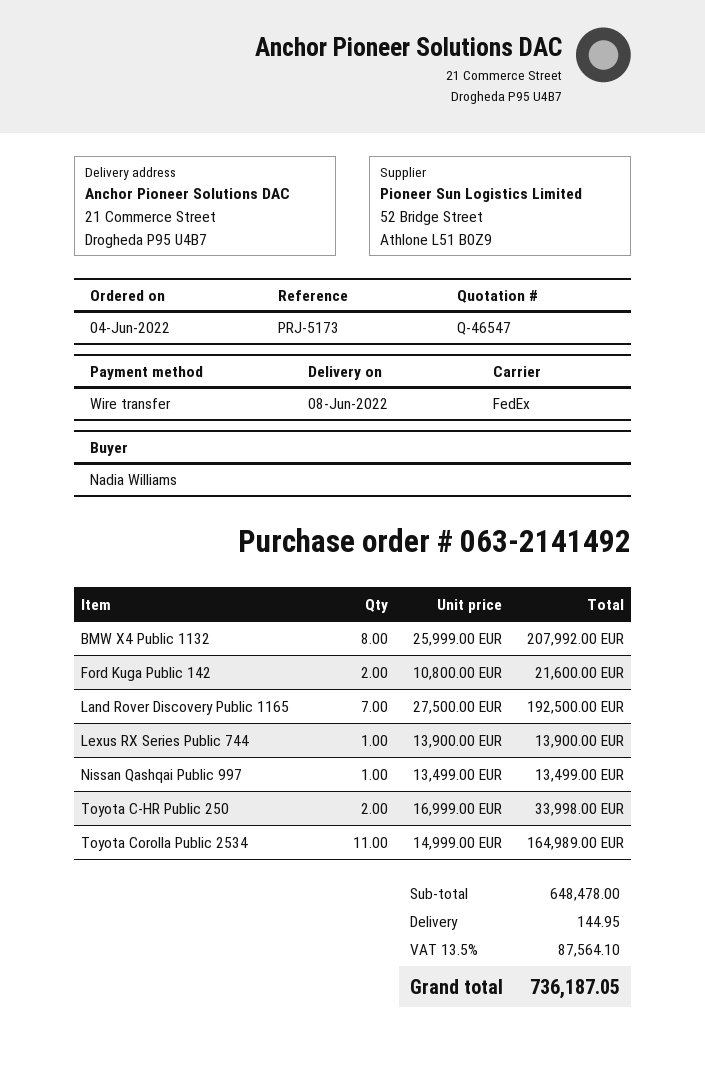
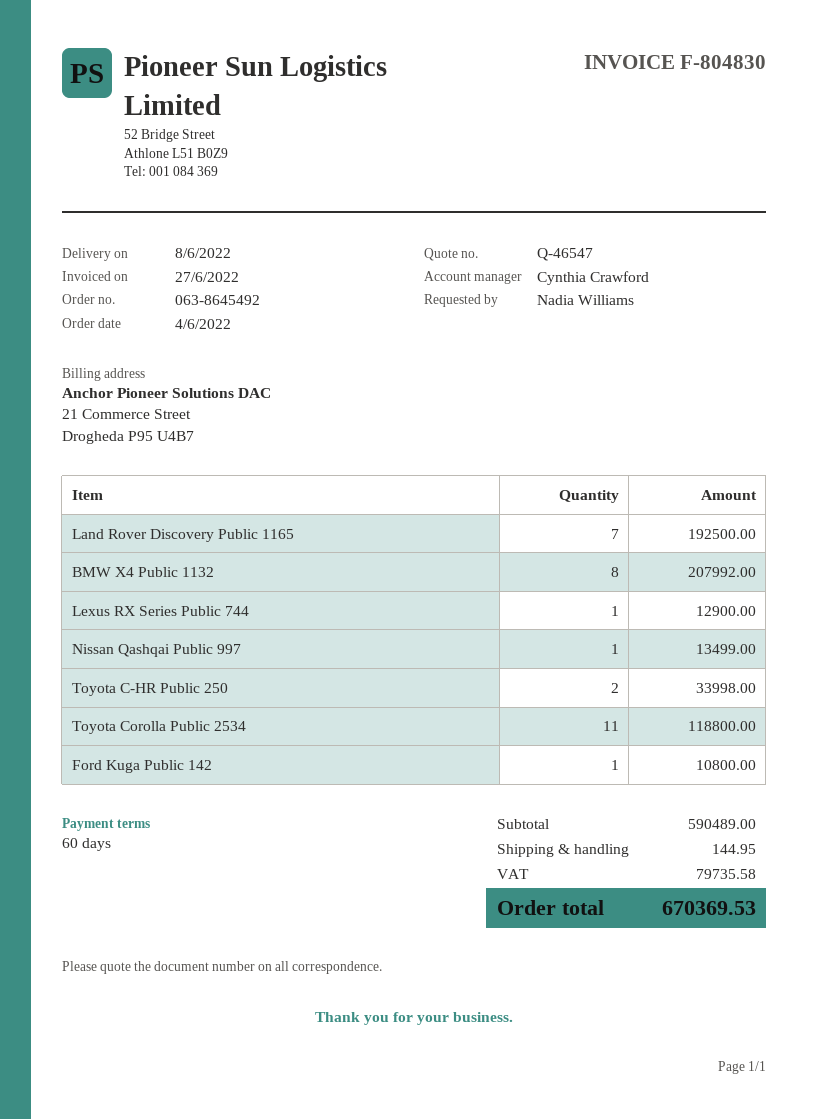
order number: 063-2141492 -> 063-8645492
Ford Kuga Public 142: 2 for 21600.00 -> 1 for 10800.00
Lexus RX Series Public 744: 1 for 13900.00 -> 1 for 12900.00
Toyota Corolla Public 2534: 11 for 164989.00 -> 11 for 118800.00
subtotal: 648478.00 -> 590489.00
tax: 87564.10 -> 79735.58
total: 736187.05 -> 670369.53

